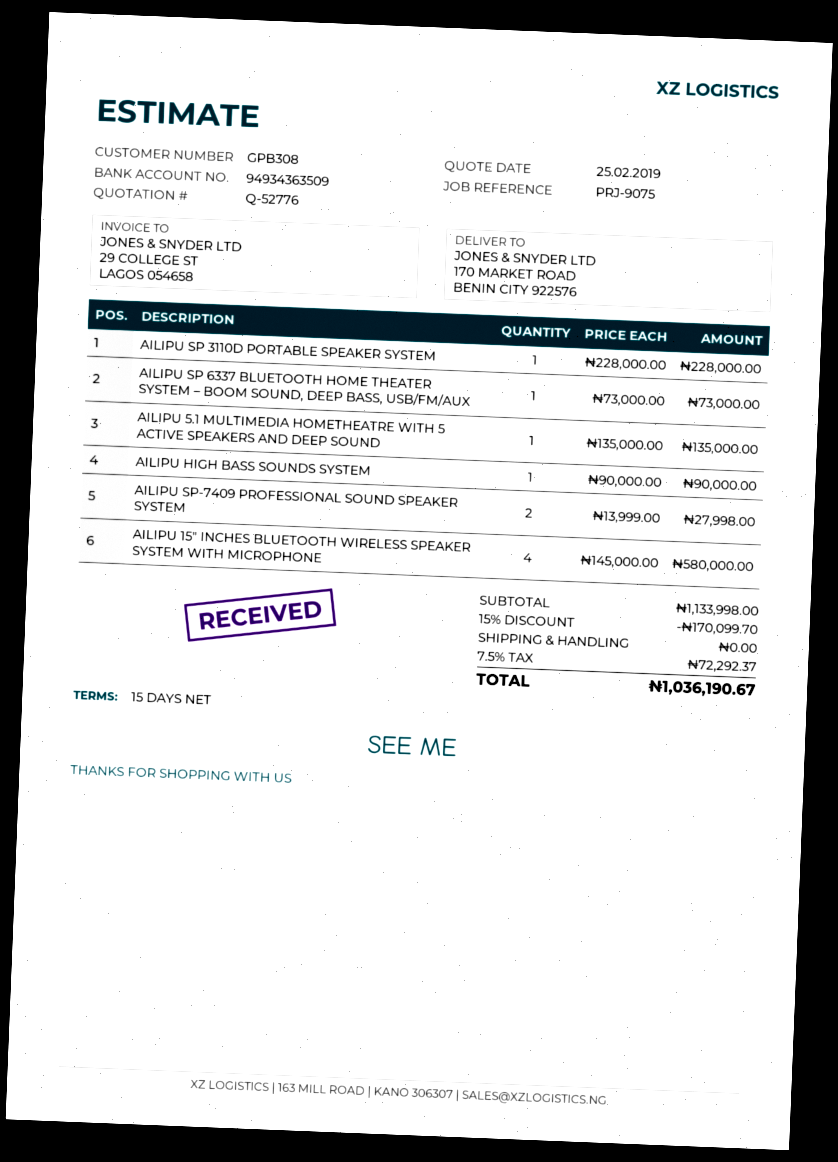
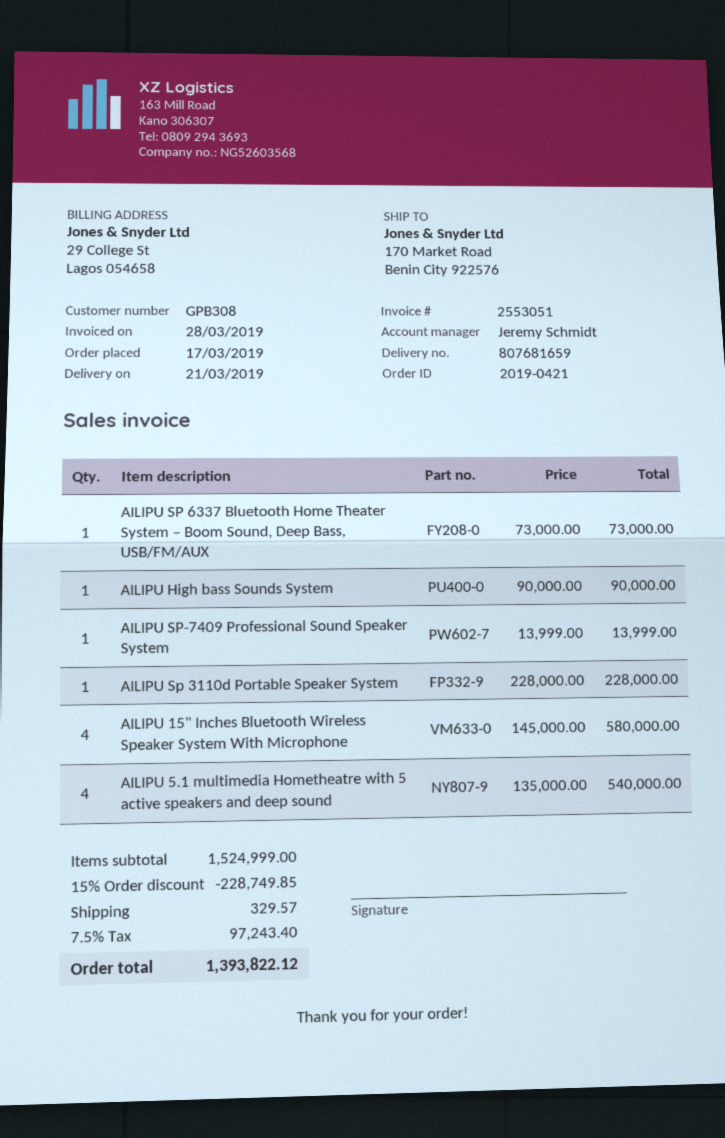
AILIPU 5.1 MULTIMEDIA HOMETHEATRE WITH 5 ACTIVE SPEAKERS AND DEEP SOUND: 1 x 135000.00 = 135000.00 -> 4 x 135000.00 = 540000.00
AILIPU SP-7409 PROFESSIONAL SOUND SPEAKER SYSTEM: 2 x 13999.00 = 27998.00 -> 1 x 13999.00 = 13999.00
subtotal: 1133998.00 -> 1524999.00
discount: 15% = 170099.70 -> 15% = 228749.85
shipping: 0.00 -> 329.57
tax: 7.5% = 72292.37 -> 7.5% = 97243.40
total: 1036190.67 -> 1393822.12

